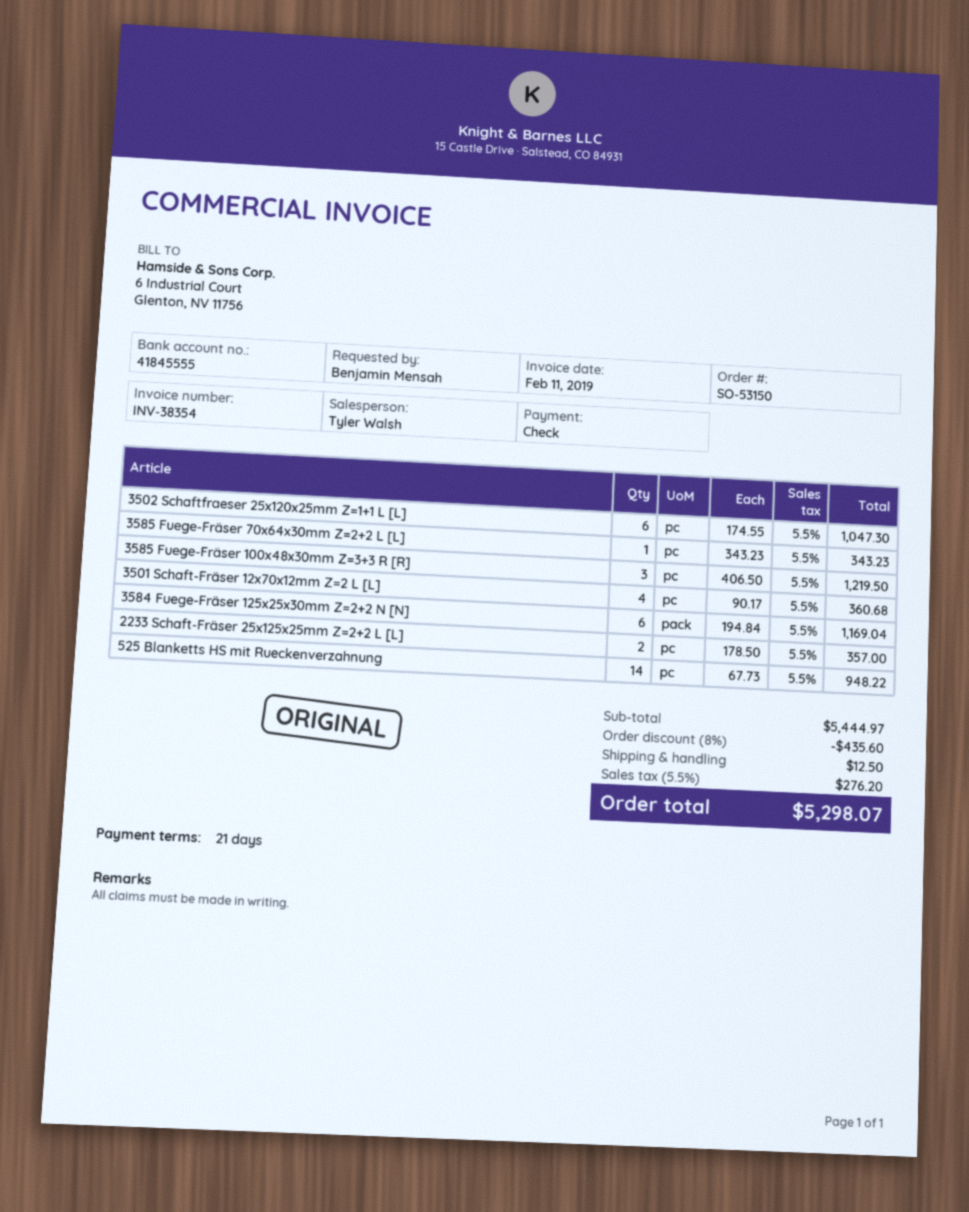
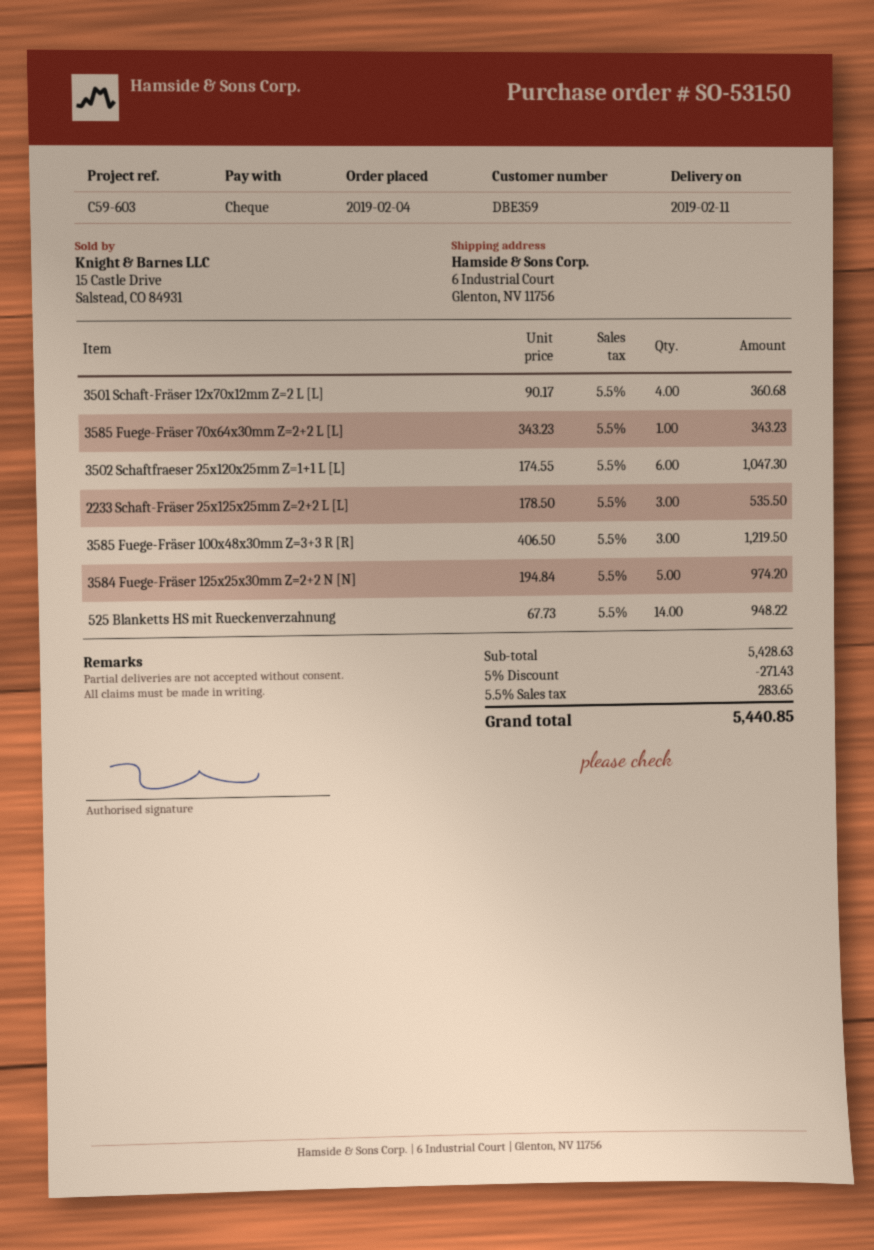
3584 Fuege-Fräser 125x25x30mm Z=2+2 N [N]: 6 x 194.84 = 1169.04 -> 5 x 194.84 = 974.20
2233 Schaft-Fräser 25x125x25mm Z=2+2 L [L]: 2 x 178.50 = 357.00 -> 3 x 178.50 = 535.50
subtotal: 5444.97 -> 5428.63
discount: 8% = 435.60 -> 5% = 271.43
shipping: 12.50 -> none
tax: 5.5% = 276.20 -> 5.5% = 283.65
total: 5298.07 -> 5440.85

